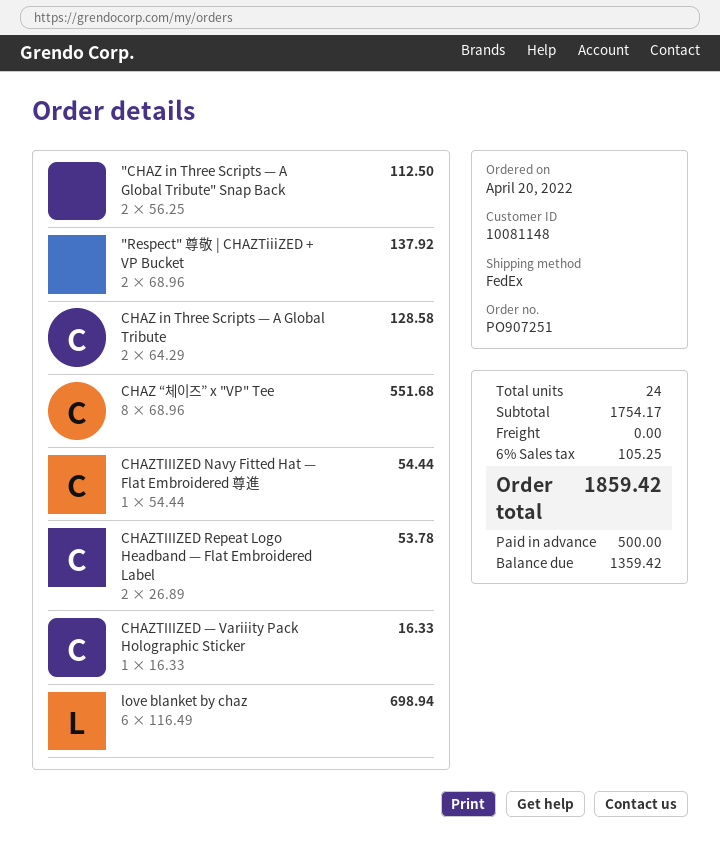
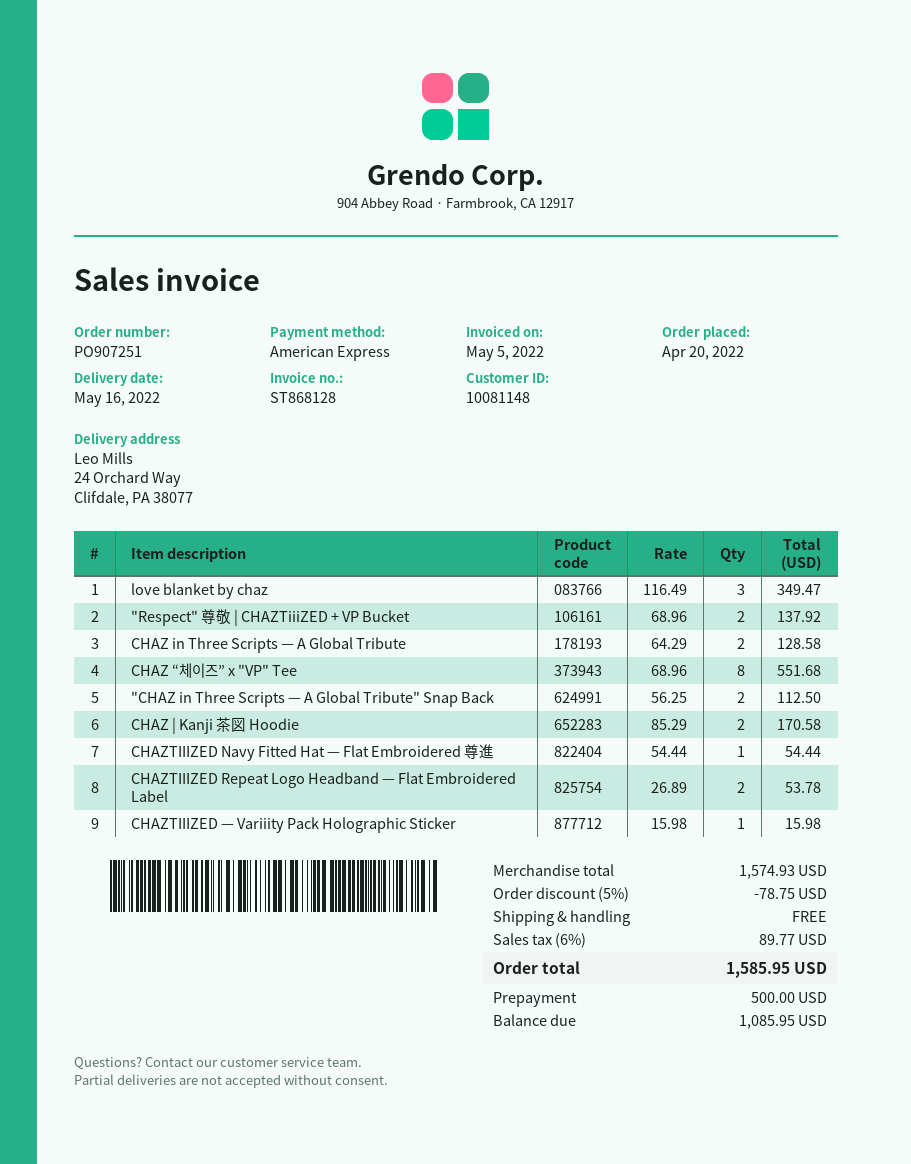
CHAZTIIIZED — Variiity Pack Holographic Sticker: 1 x 16.33 = 16.33 -> 1 x 15.98 = 15.98
love blanket by chaz: 6 x 116.49 = 698.94 -> 3 x 116.49 = 349.47
CHAZ | Kanji 茶図 Hoodie: none -> 2 x 85.29 = 170.58
subtotal: 1754.17 -> 1574.93
discount: none -> 5% = 78.75
tax: 6% = 105.25 -> 6% = 89.77
total: 1859.42 -> 1585.95
balance: 1359.42 -> 1085.95

